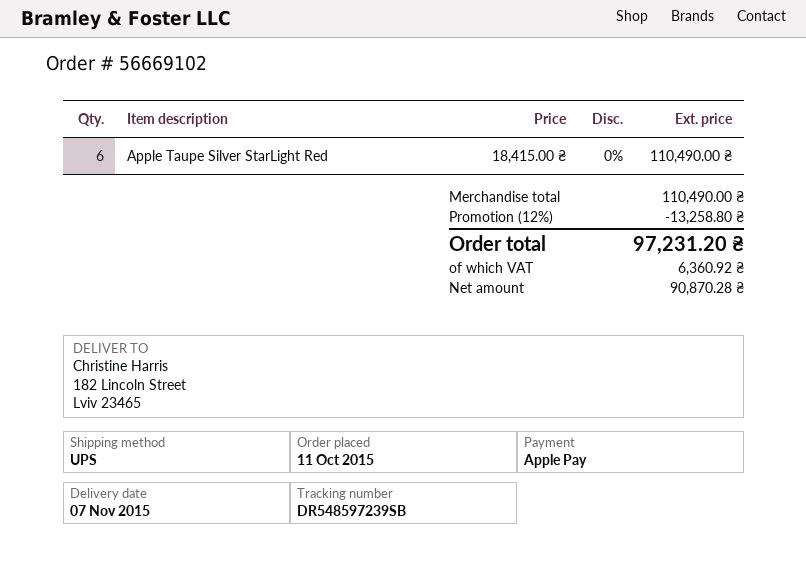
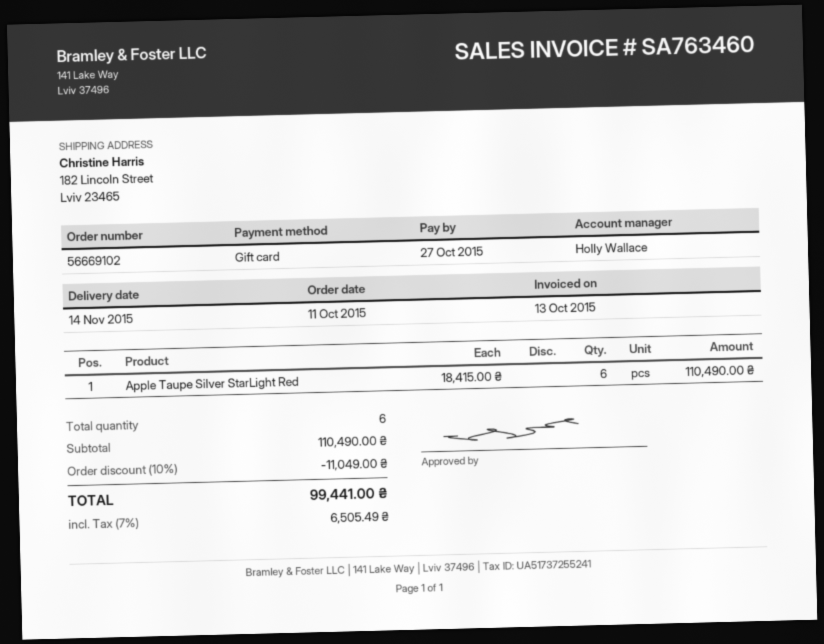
delivery date: 2015-11-07 -> 2015-11-14
payment method: Apple Pay -> gift card
discount: 12% = 13258.80 -> 10% = 11049.00
tax: 6360.92 -> 6505.49
total: 97231.20 -> 99441.00

